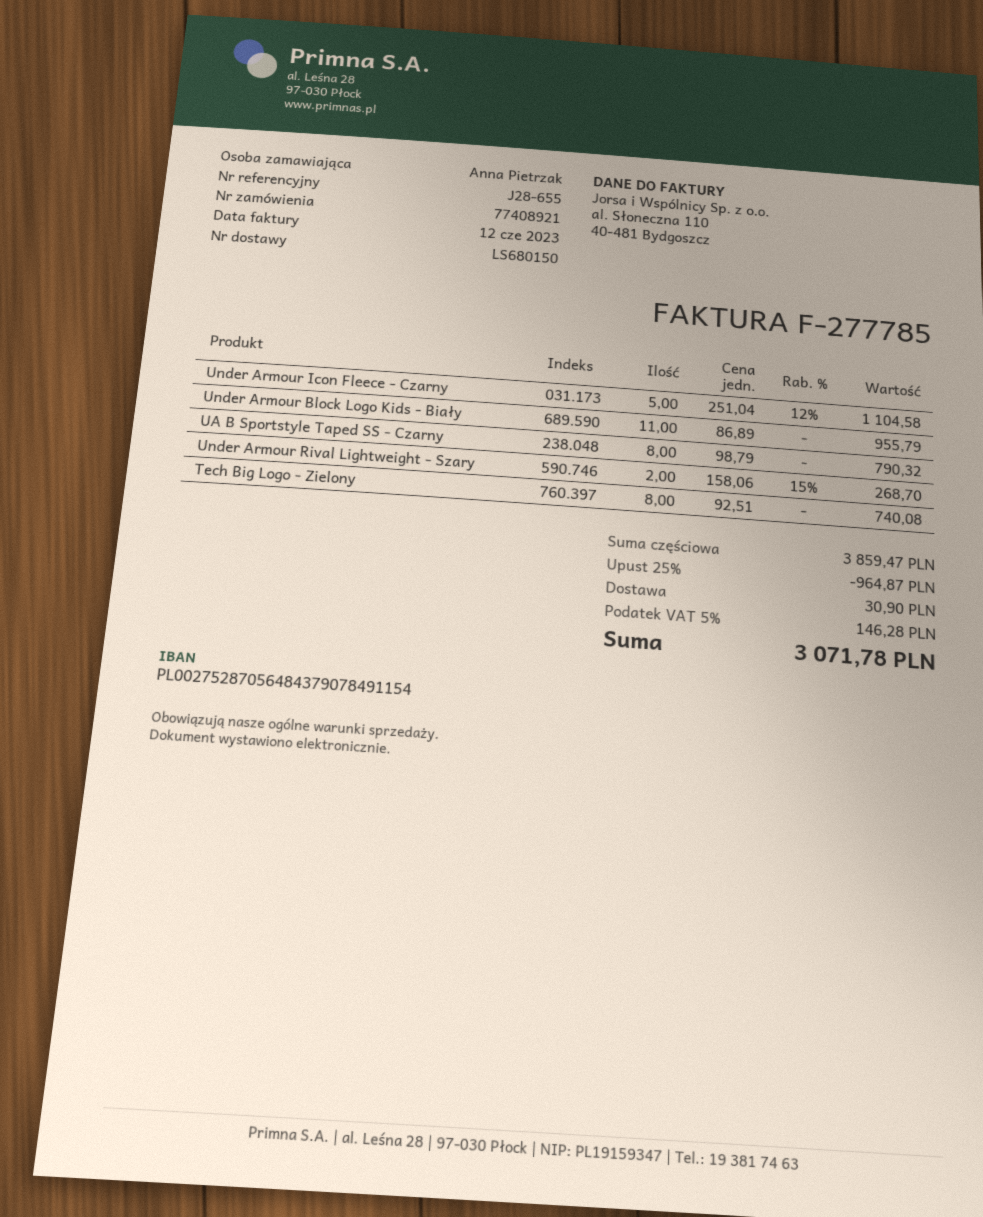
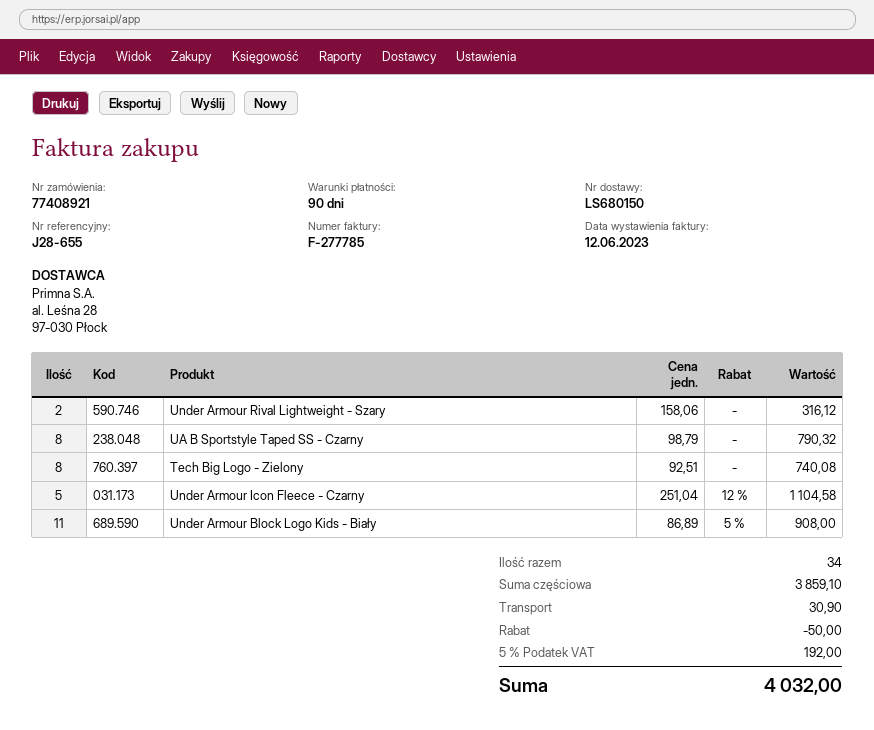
Under Armour Block Logo Kids - Biały: 11 x 86.89 = 955.79 -> 11 x 86.89 - 5% = 908.00
Under Armour Rival Lightweight - Szary: 2 x 158.06 - 15% = 268.70 -> 2 x 158.06 = 316.12
subtotal: 3859.47 -> 3859.10
discount: 964.87 -> 50.00
tax: 5% = 146.28 -> 5% = 192.00
total: 3071.78 -> 4032.00

